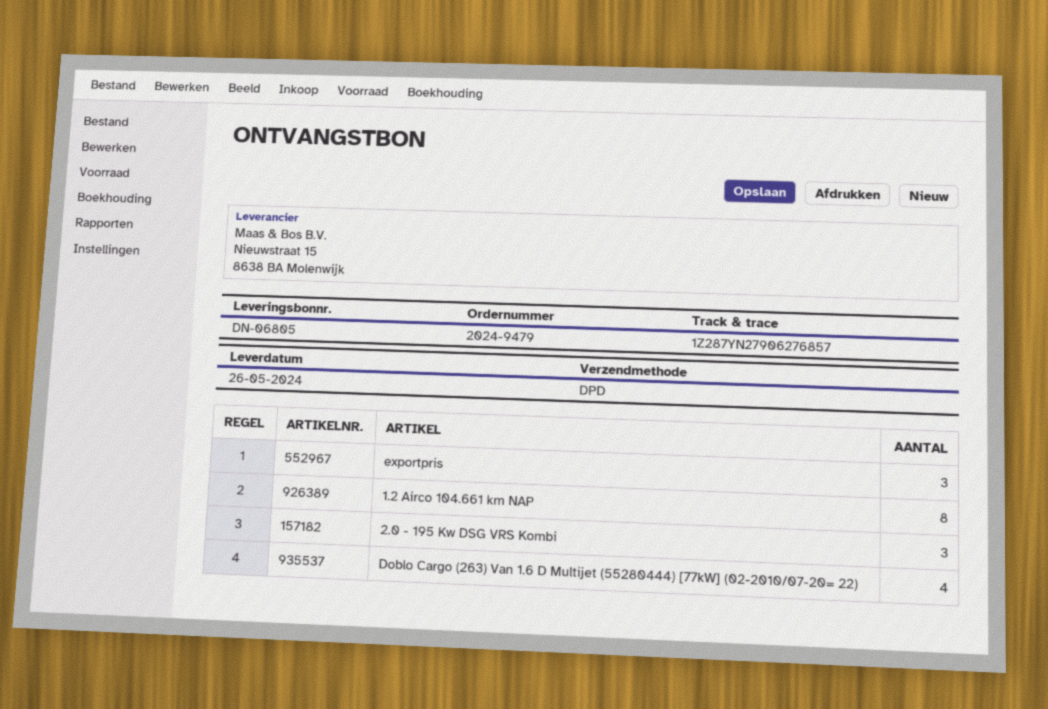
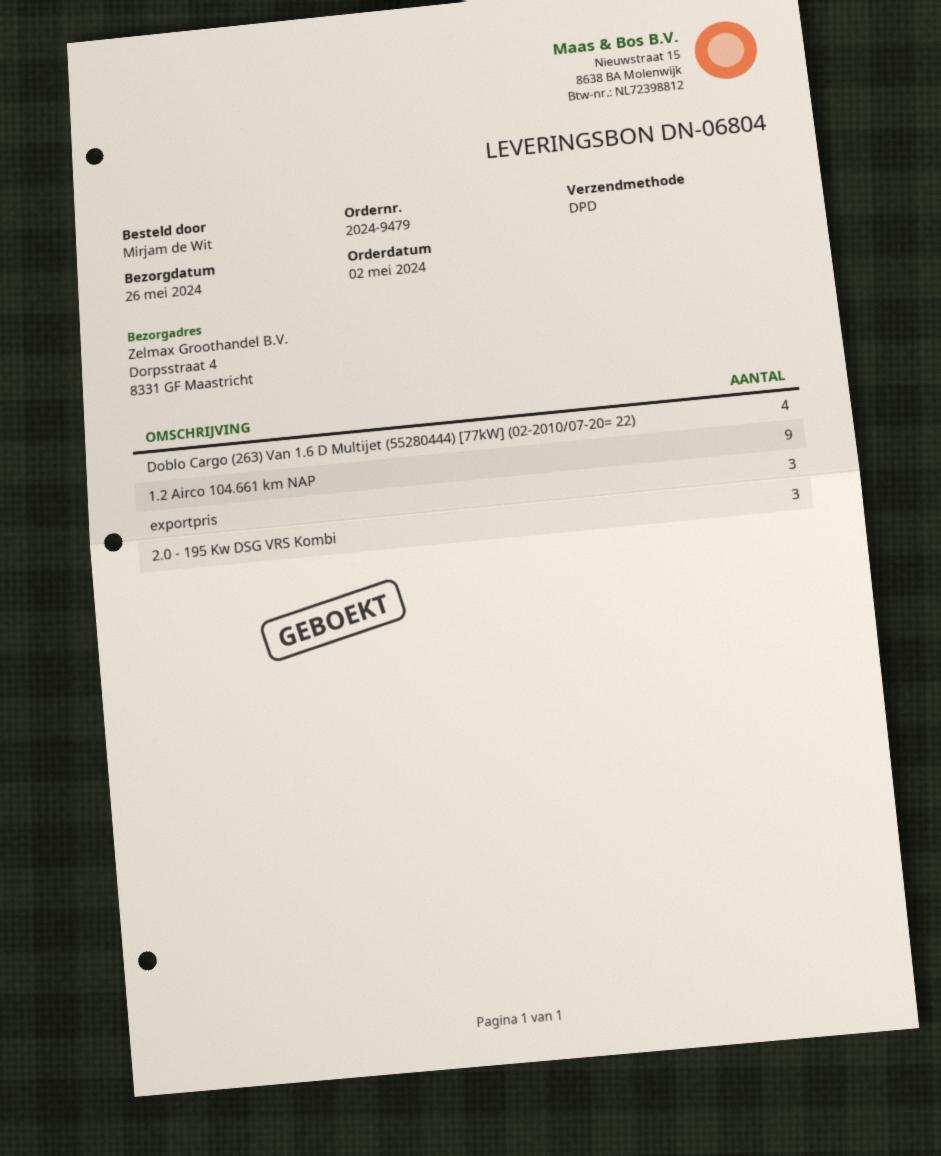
delivery note number: DN-06805 -> DN-06804
1.2 Airco 104.661 km NAP: 8 -> 9

